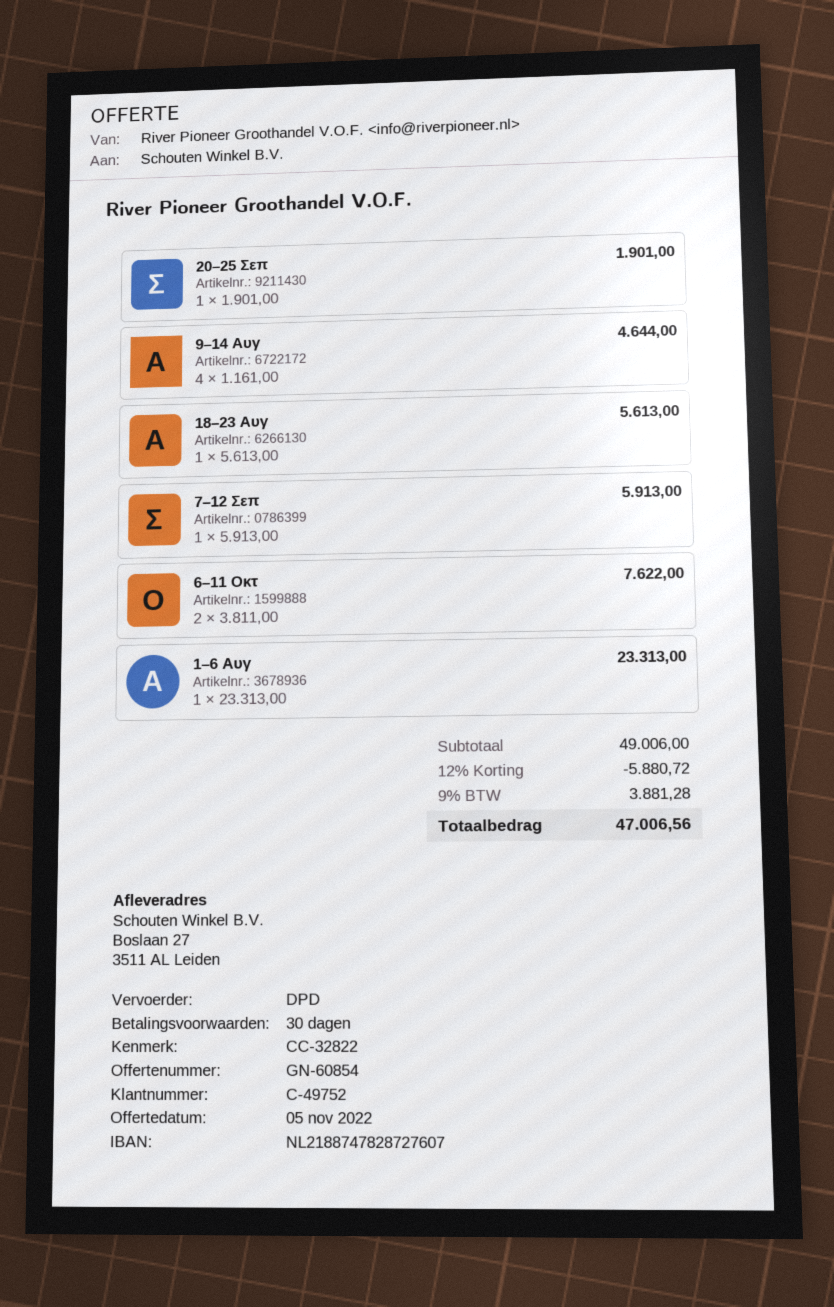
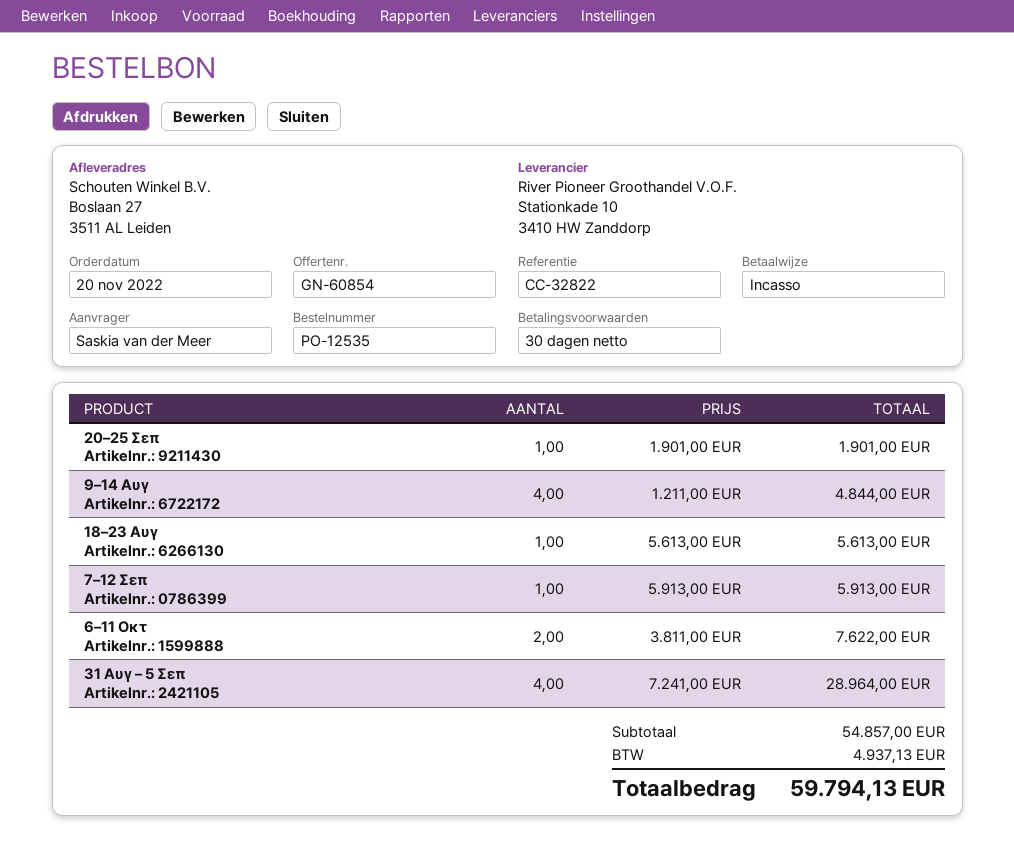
9–14 Αυγ: 4 x 1161.00 = 4644.00 -> 4 x 1211.00 = 4844.00
1–6 Αυγ: 1 x 23313.00 = 23313.00 -> none
31 Αυγ – 5 Σεπ: none -> 4 x 7241.00 = 28964.00
subtotal: 49006.00 -> 54857.00
discount: 12% = 5880.72 -> none
tax: 3881.28 -> 4937.13
total: 47006.56 -> 59794.13

